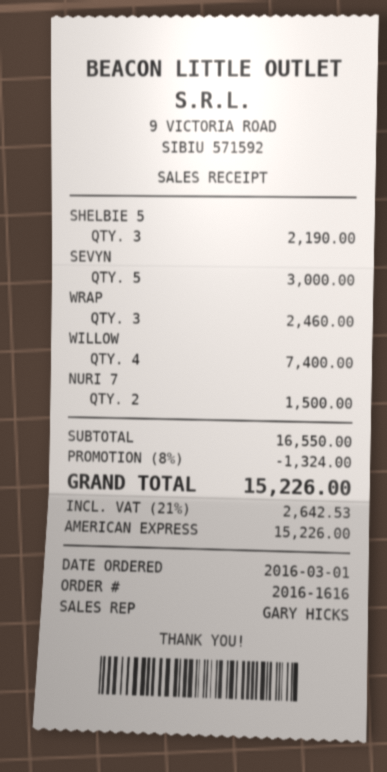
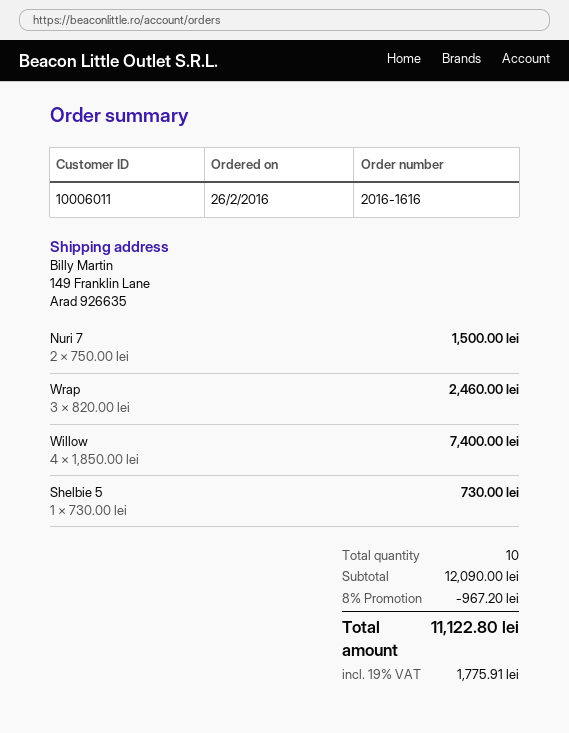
order date: 2016-03-01 -> 2016-02-26
SHELBIE 5: 3 for 2190.00 -> 1 for 730.00
SEVYN: 5 for 3000.00 -> none
subtotal: 16550.00 -> 12090.00
discount: 8% = 1324.00 -> 8% = 967.20
tax: 21% = 2642.53 -> 19% = 1775.91
total: 15226.00 -> 11122.80

